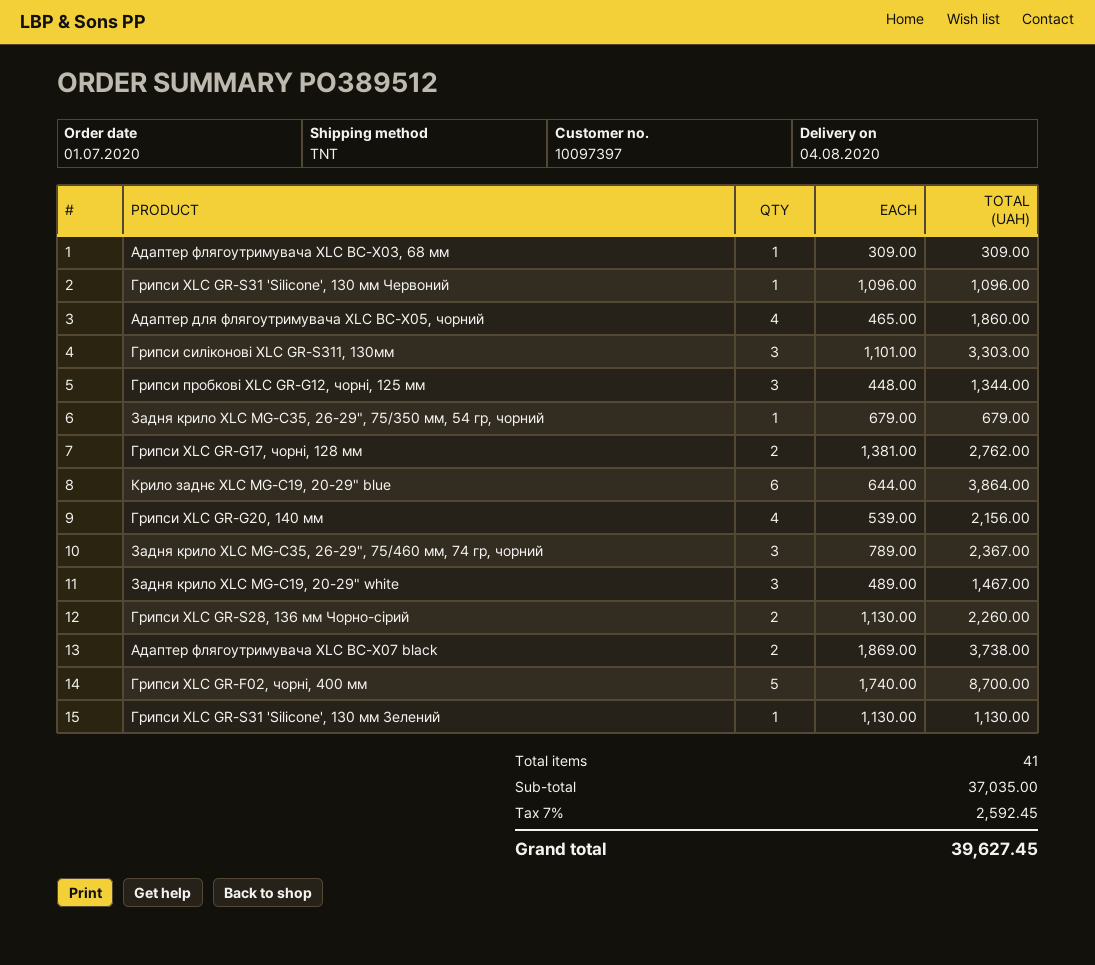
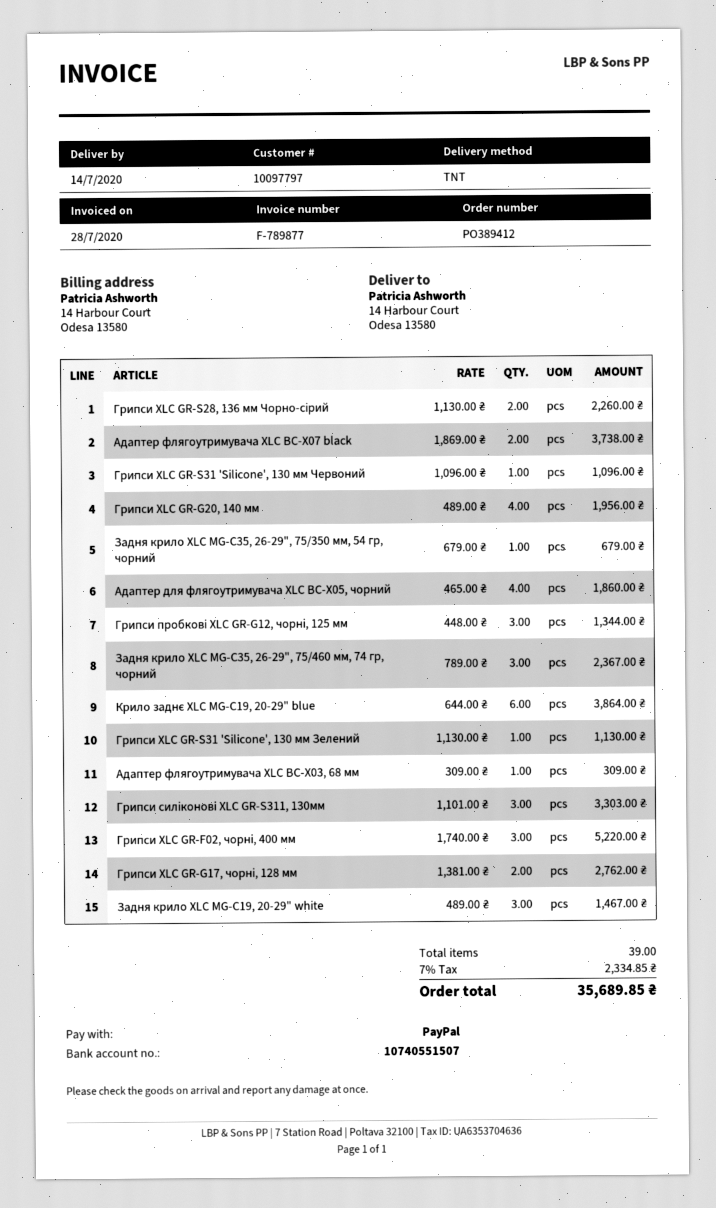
order number: PO389512 -> PO389412
delivery date: 2020-08-04 -> 2020-07-14
customer number: 10097397 -> 10097797
Грипси XLC GR-G20, 140 мм: 4 x 539.00 = 2156.00 -> 4 x 489.00 = 1956.00
Грипси XLC GR-F02, чорні, 400 мм: 5 x 1740.00 = 8700.00 -> 3 x 1740.00 = 5220.00
total quantity: 41 -> 39
tax: 7% = 2592.45 -> 7% = 2334.85
total: 39627.45 -> 35689.85

